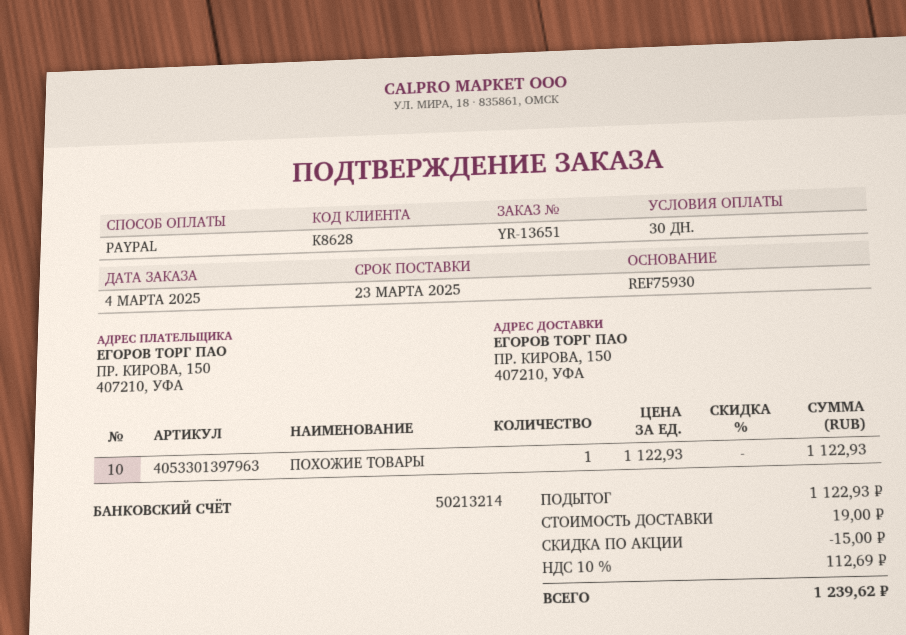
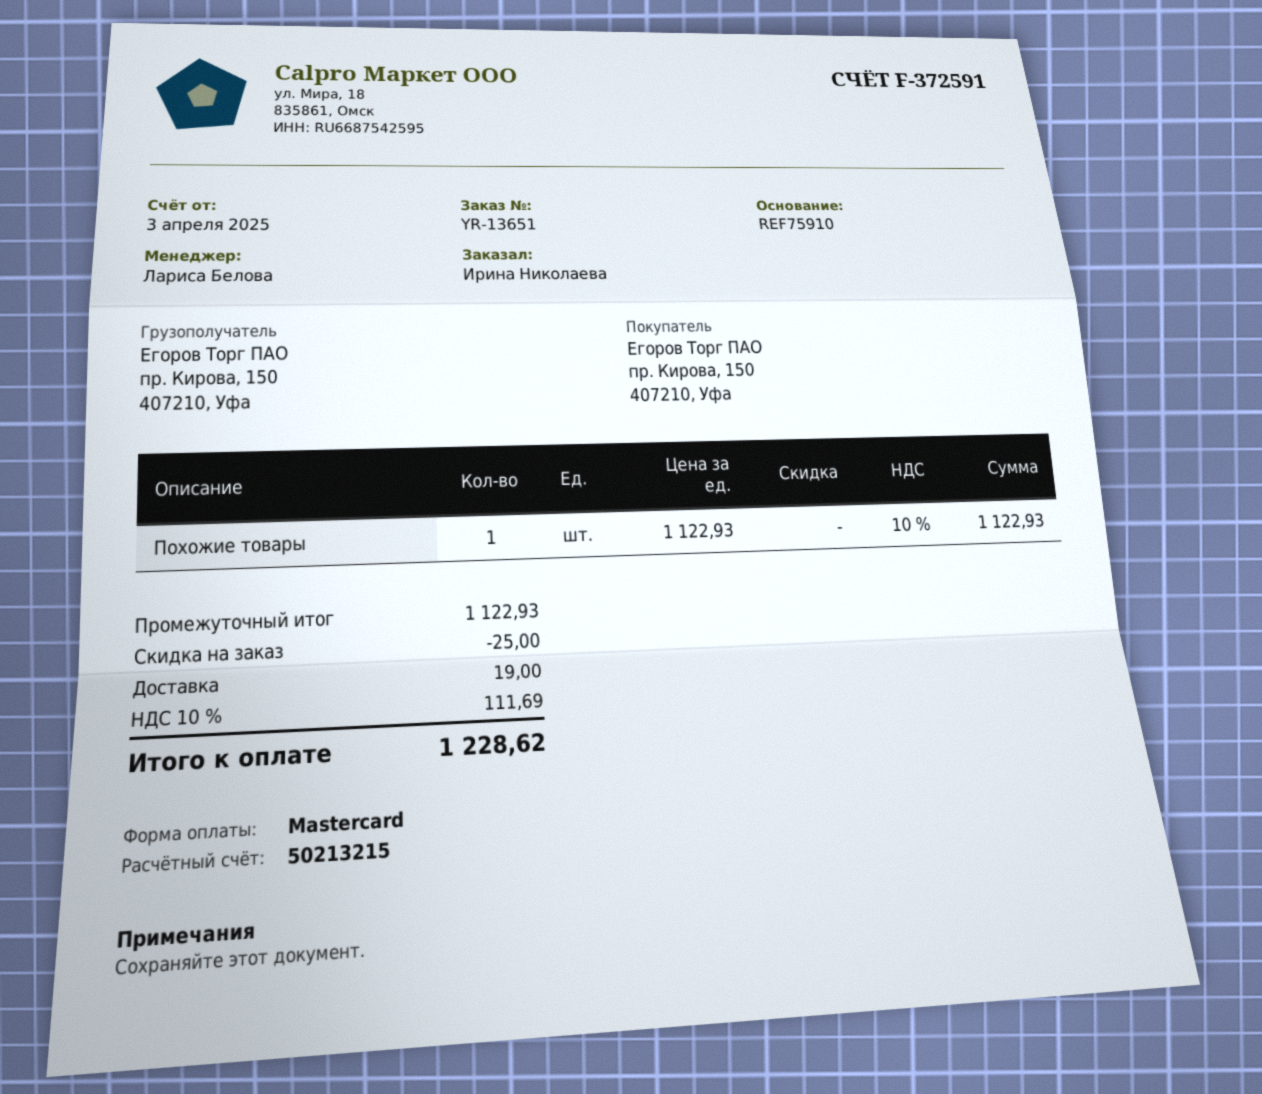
reference: REF75930 -> REF75910
payment method: PayPal -> Mastercard
bank account: 50213214 -> 50213215
discount: 15.00 -> 25.00
tax: 10% = 112.69 -> 10% = 111.69
total: 1239.62 -> 1228.62

